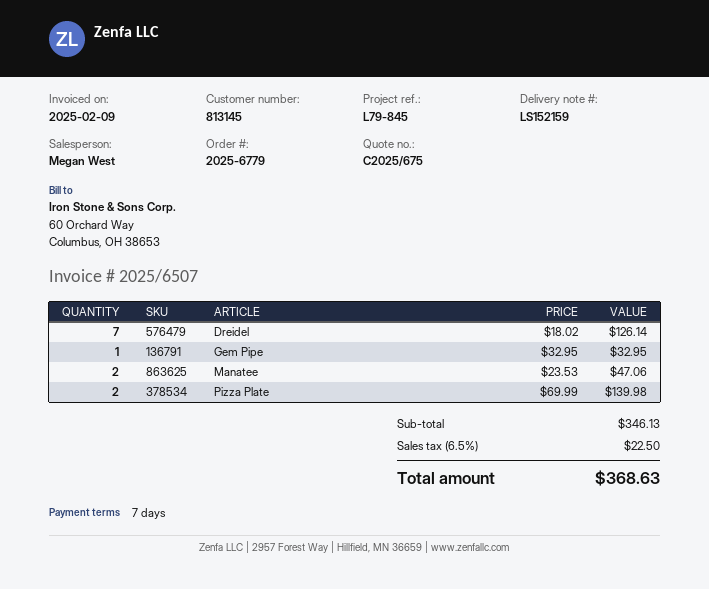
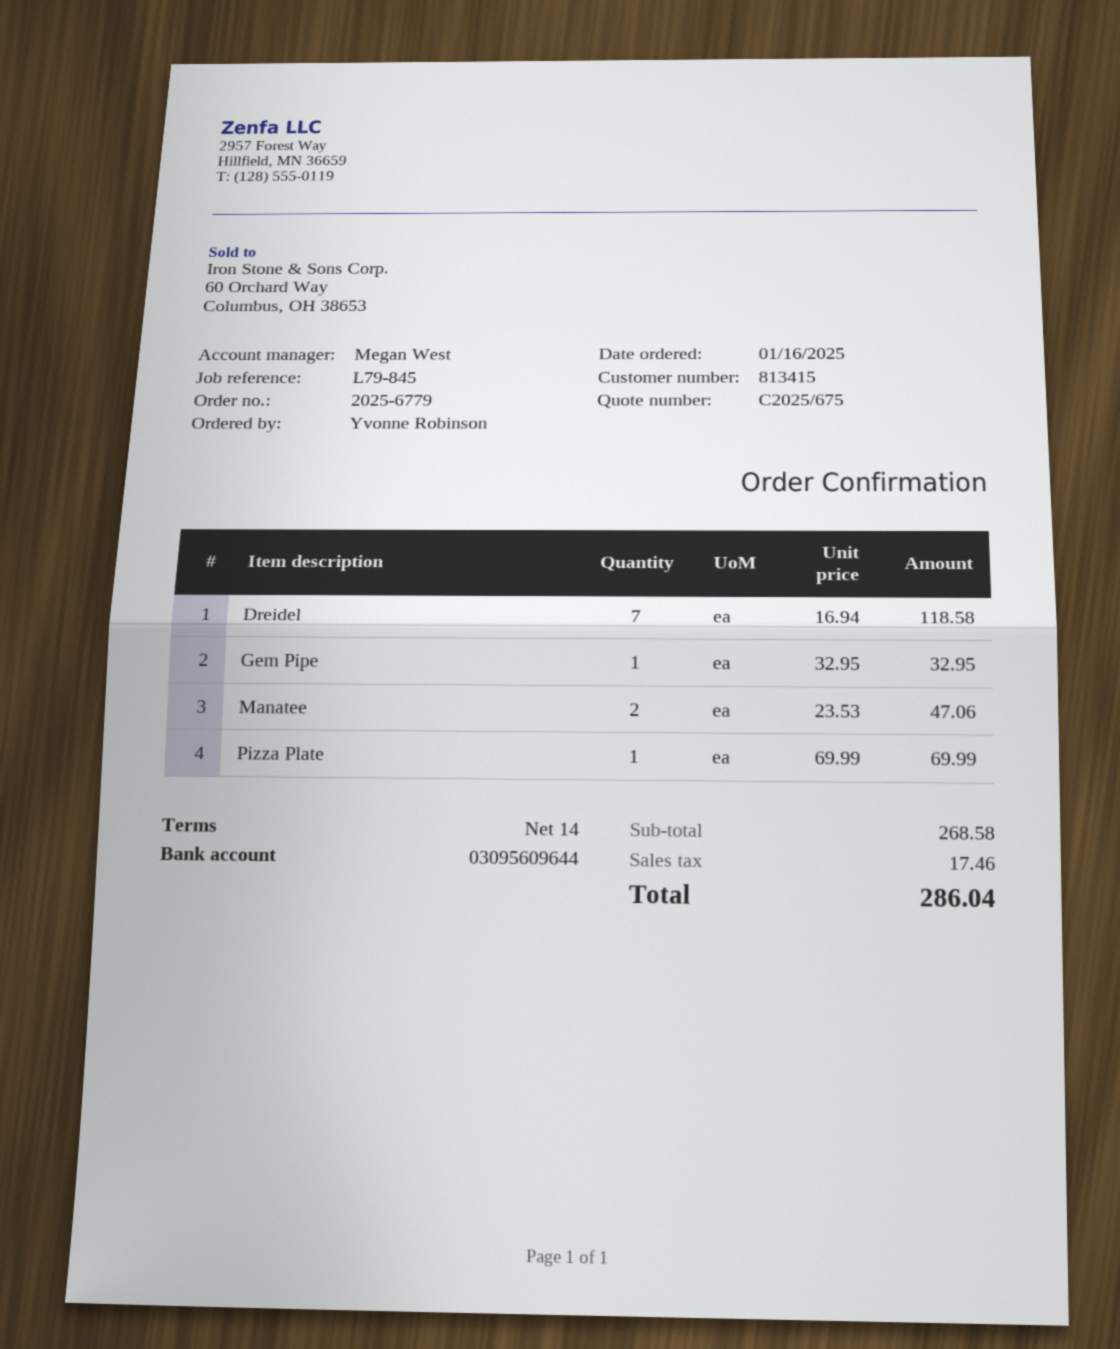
payment terms: 7 days -> 14 days
customer number: 813145 -> 813415
Dreidel: 7 x 18.02 = 126.14 -> 7 x 16.94 = 118.58
Pizza Plate: 2 x 69.99 = 139.98 -> 1 x 69.99 = 69.99
subtotal: 346.13 -> 268.58
tax: 22.50 -> 17.46
total: 368.63 -> 286.04

